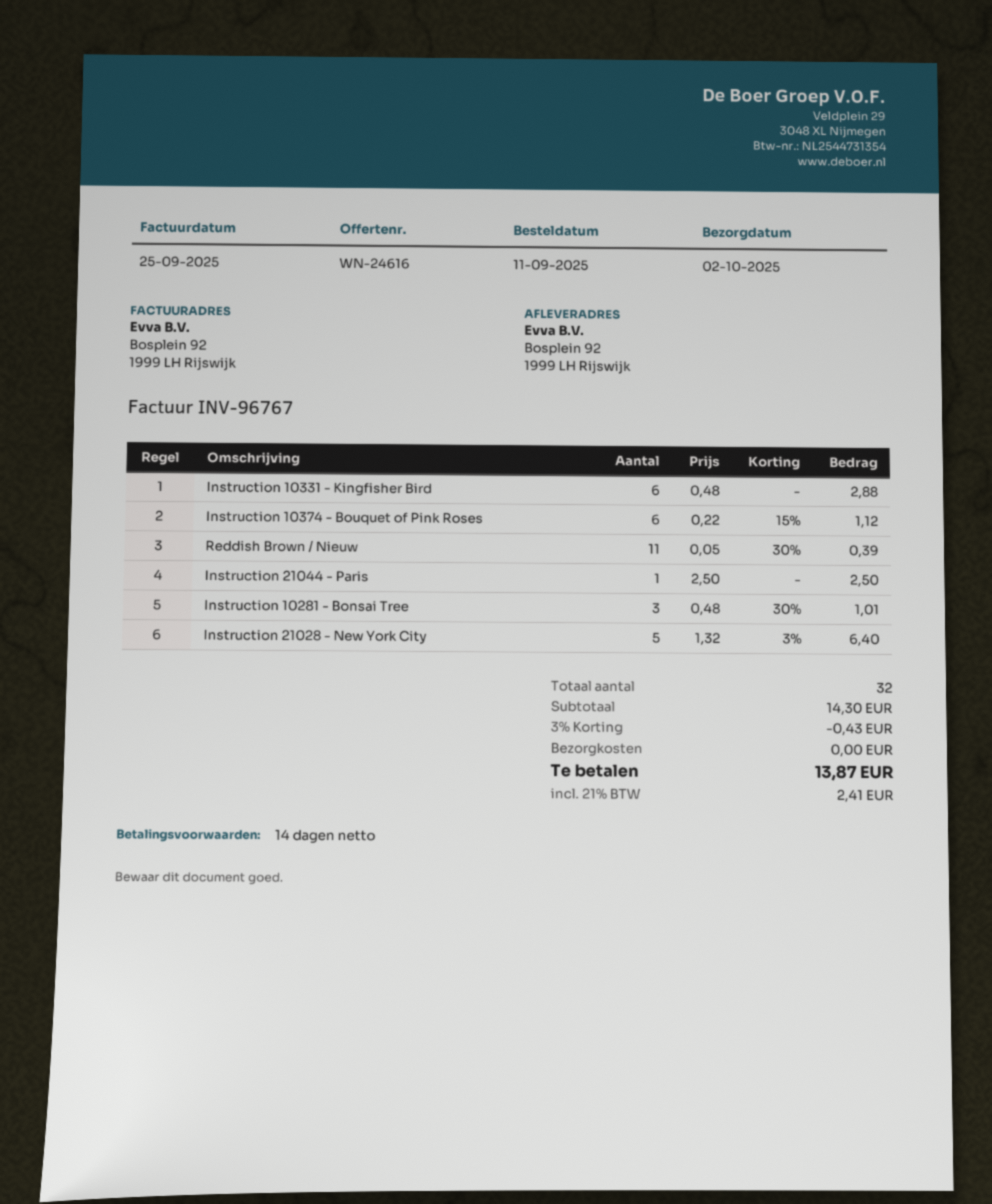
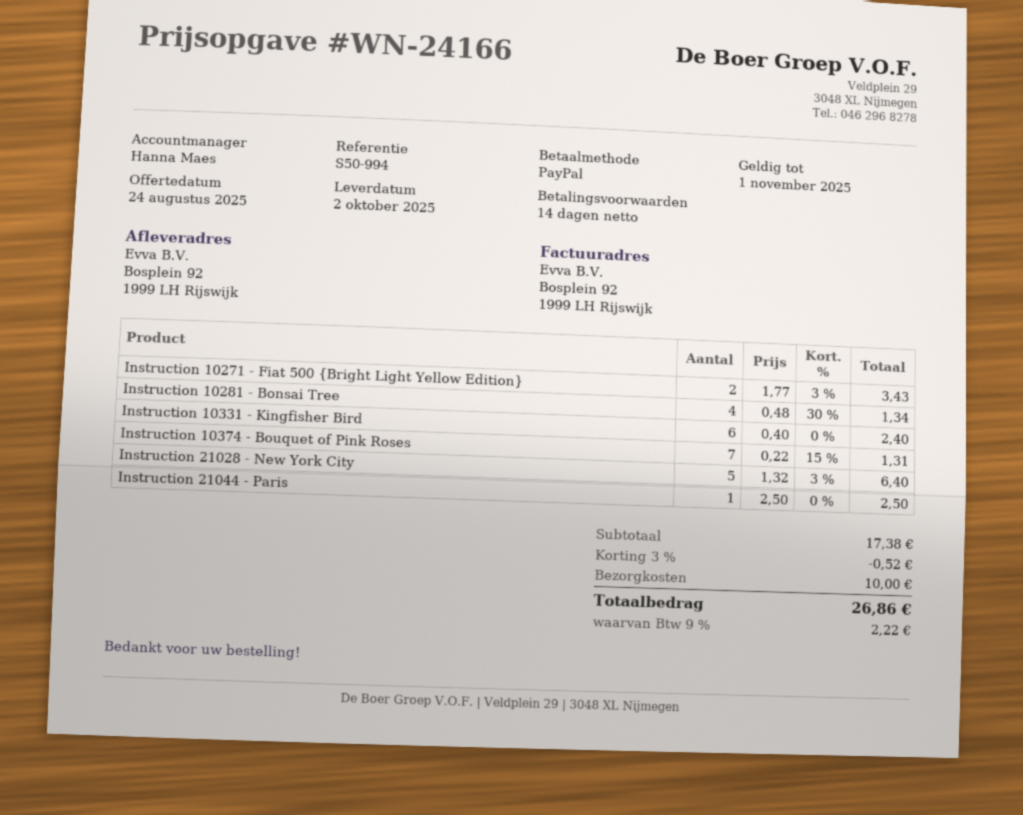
quote number: WN-24616 -> WN-24166
Instruction 10331 - Kingfisher Bird: 6 x 0.48 = 2.88 -> 6 x 0.40 = 2.40
Instruction 10374 - Bouquet of Pink Roses: 6 x 0.22 - 15% = 1.12 -> 7 x 0.22 - 15% = 1.31
Reddish Brown / Nieuw: 11 x 0.05 - 30% = 0.39 -> none
Instruction 10281 - Bonsai Tree: 3 x 0.48 - 30% = 1.01 -> 4 x 0.48 - 30% = 1.34
Instruction 10271 - Fiat 500 {Bright Light Yellow Edition}: none -> 2 x 1.77 - 3% = 3.43
subtotal: 14.30 -> 17.38
discount: 3% = 0.43 -> 3% = 0.52
shipping: 0.00 -> 10.00
tax: 21% = 2.41 -> 9% = 2.22
total: 13.87 -> 26.86

